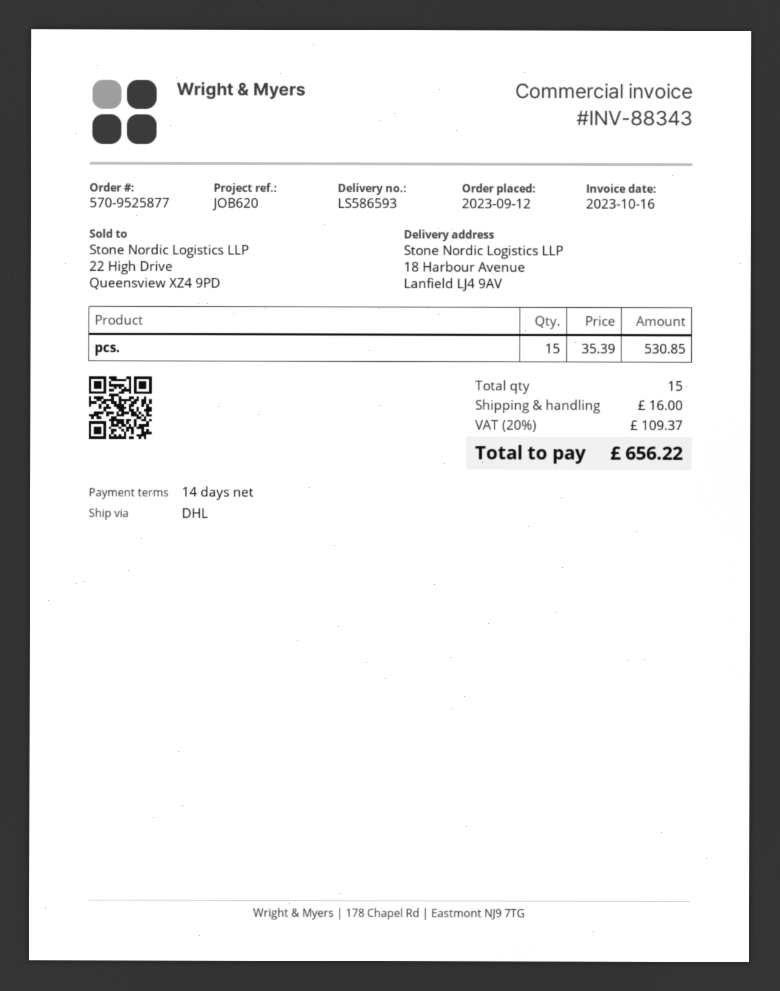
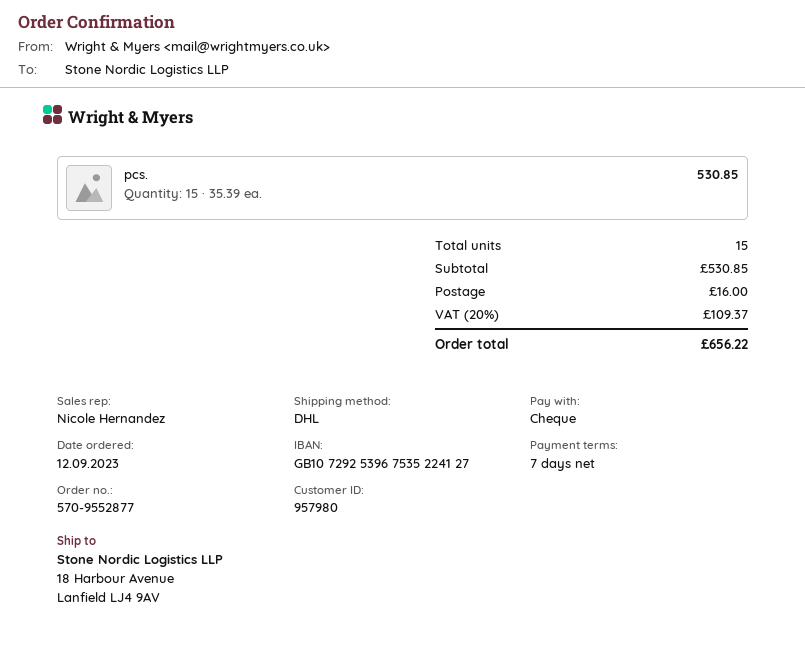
order number: 570-9525877 -> 570-9552877
payment terms: 14 days -> 7 days

